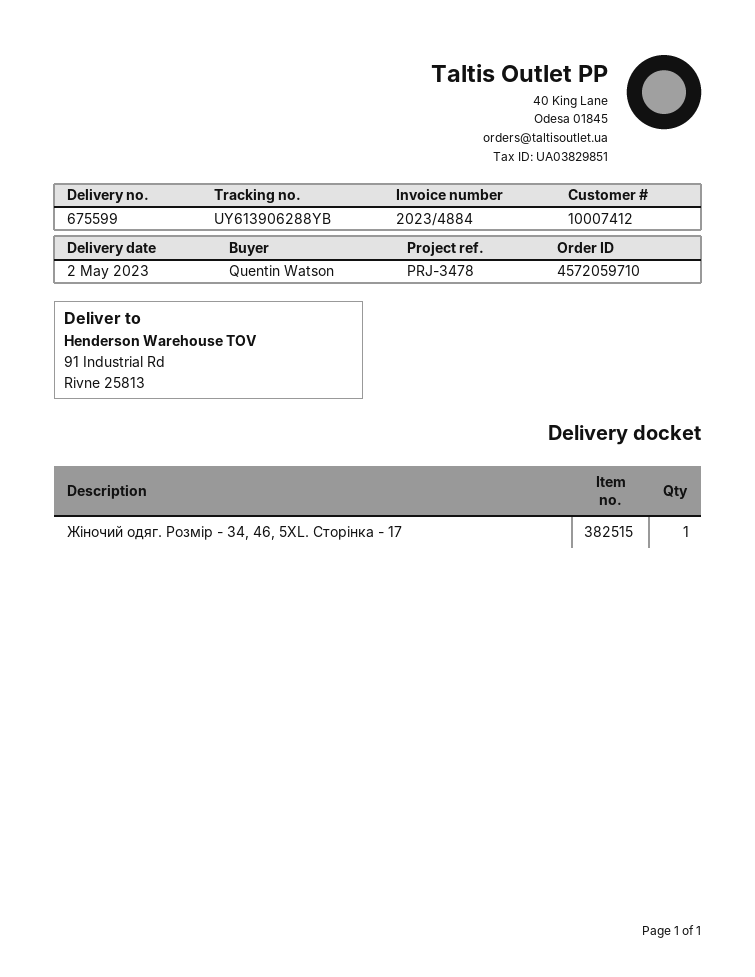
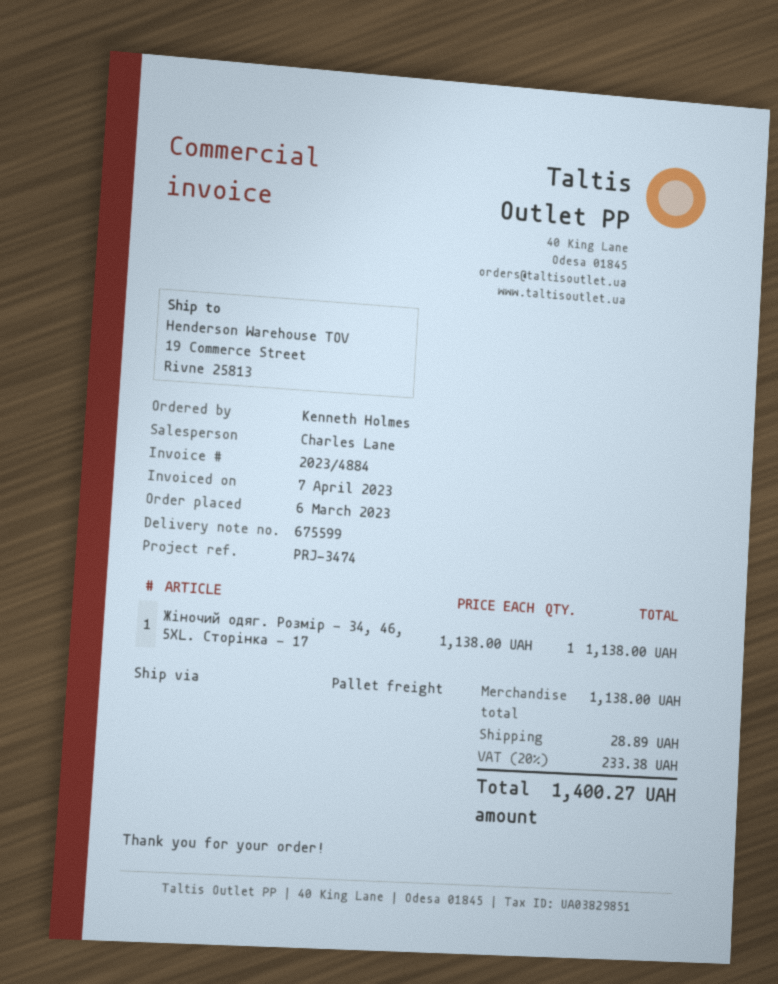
reference: PRJ-3478 -> PRJ-3474
ordered by: Quentin Watson -> Kenneth Holmes
ship to: 91 Industrial Rd, Rivne 25813 -> 19 Commerce Street, Rivne 25813

